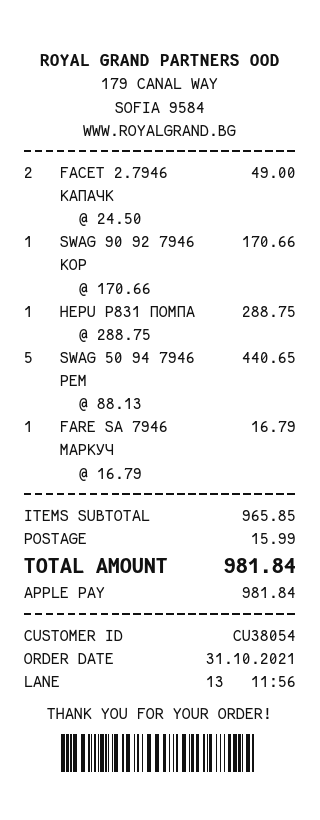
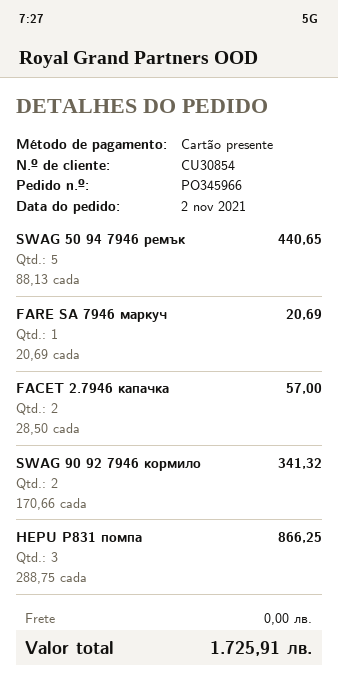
order date: 2021-10-31 -> 2021-11-02
customer number: CU38054 -> CU30854
payment method: Apple Pay -> gift card
FACET 2.7946 КАПАЧК: 2 x 24.50 = 49.00 -> 2 x 28.50 = 57.00
SWAG 90 92 7946 КОР: 1 x 170.66 = 170.66 -> 2 x 170.66 = 341.32
HEPU P831 ПОМПА: 1 x 288.75 = 288.75 -> 3 x 288.75 = 866.25
FARE SA 7946 МАРКУЧ: 1 x 16.79 = 16.79 -> 1 x 20.69 = 20.69
shipping: 15.99 -> 0.00
total: 981.84 -> 1725.91

